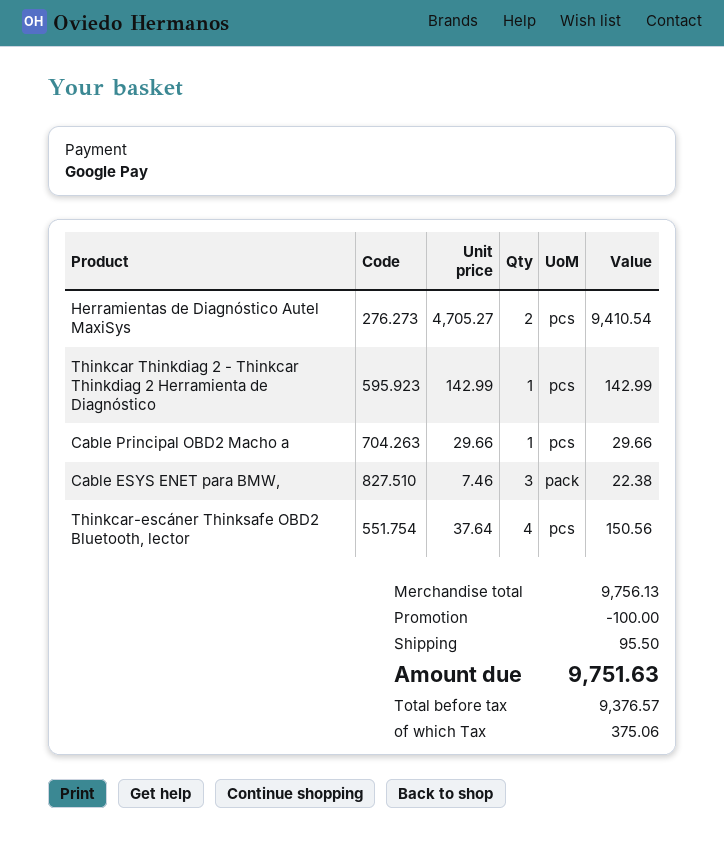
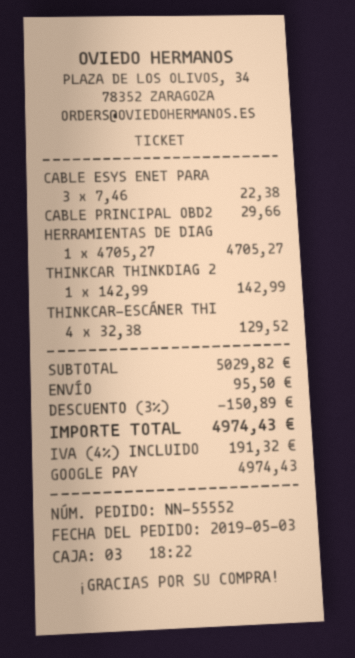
Herramientas de Diagnóstico Autel MaxiSys: 2 x 4705.27 = 9410.54 -> 1 x 4705.27 = 4705.27
Thinkcar-escáner Thinksafe OBD2 Bluetooth, lector: 4 x 37.64 = 150.56 -> 4 x 32.38 = 129.52
subtotal: 9756.13 -> 5029.82
discount: 100.00 -> 150.89
tax: 375.06 -> 191.32
total: 9751.63 -> 4974.43

